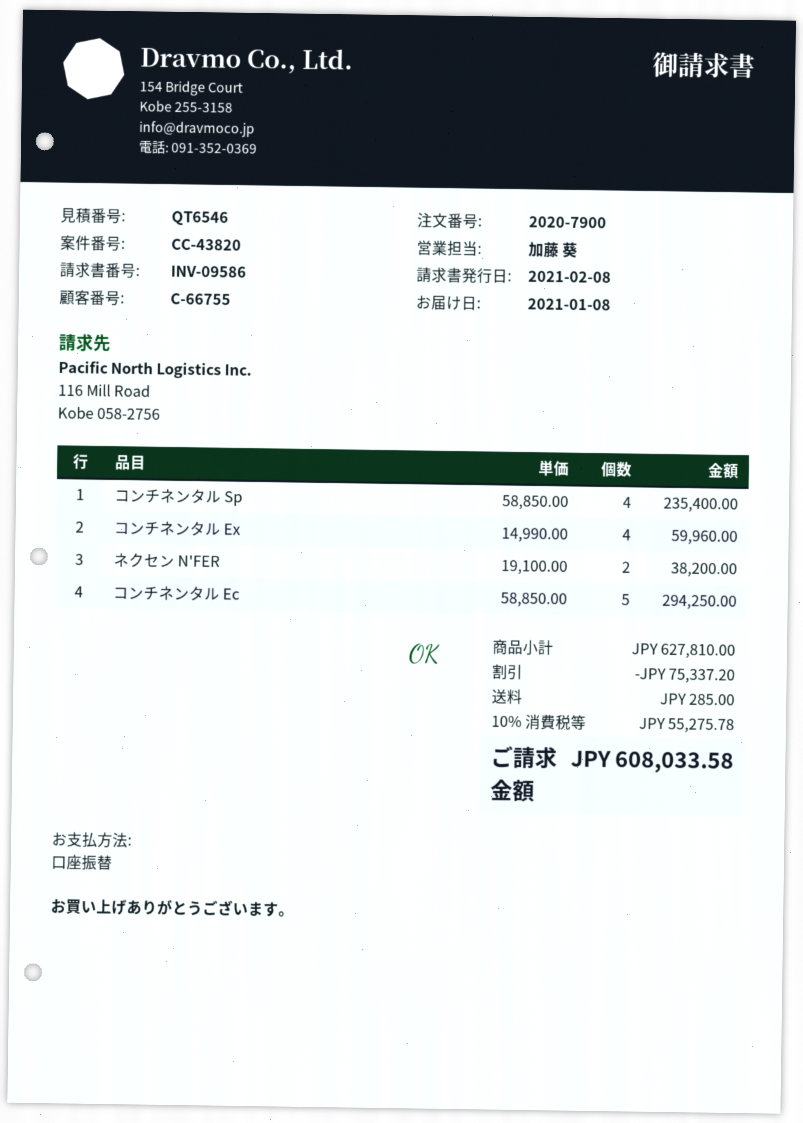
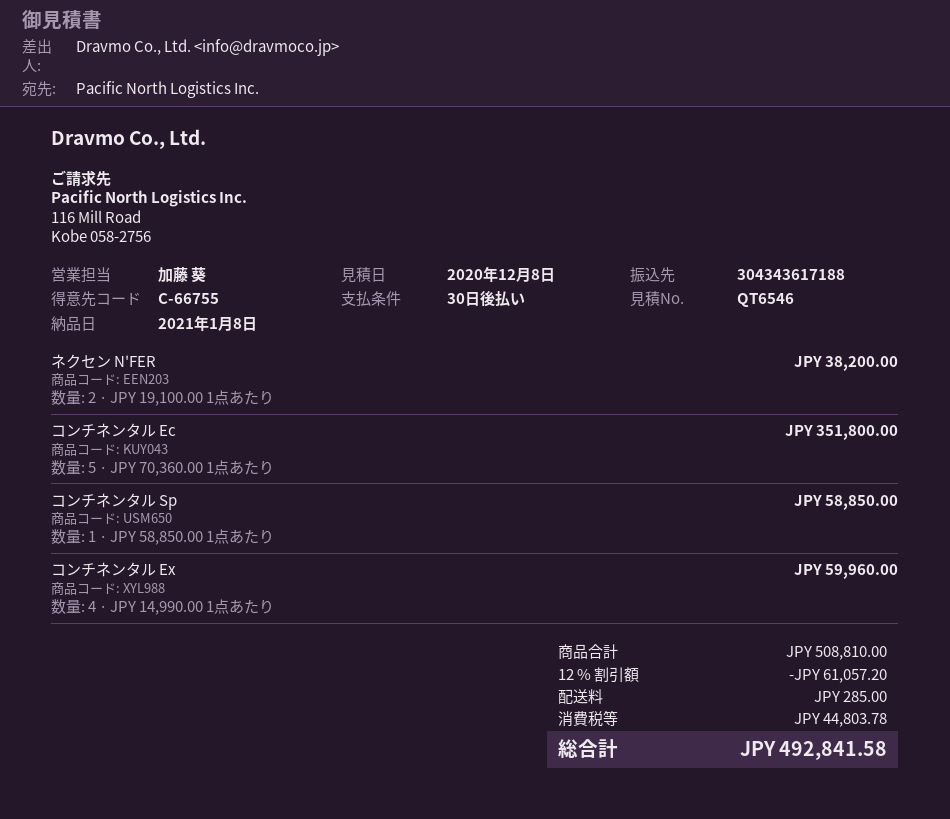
コンチネンタル Sp: 4 x 58850.00 = 235400.00 -> 1 x 58850.00 = 58850.00
コンチネンタル Ec: 5 x 58850.00 = 294250.00 -> 5 x 70360.00 = 351800.00
subtotal: 627810.00 -> 508810.00
discount: 75337.20 -> 61057.20
tax: 55275.78 -> 44803.78
total: 608033.58 -> 492841.58

